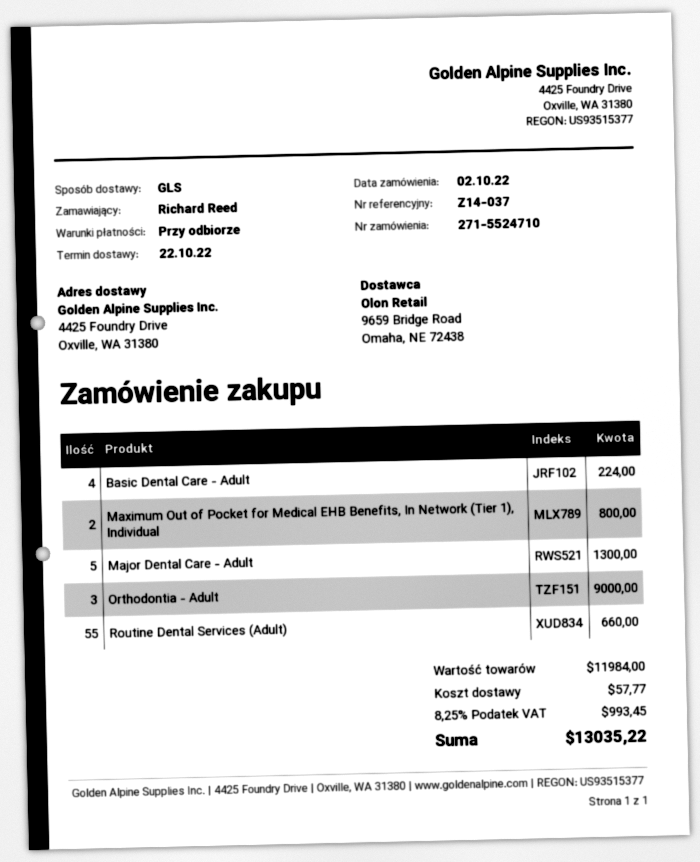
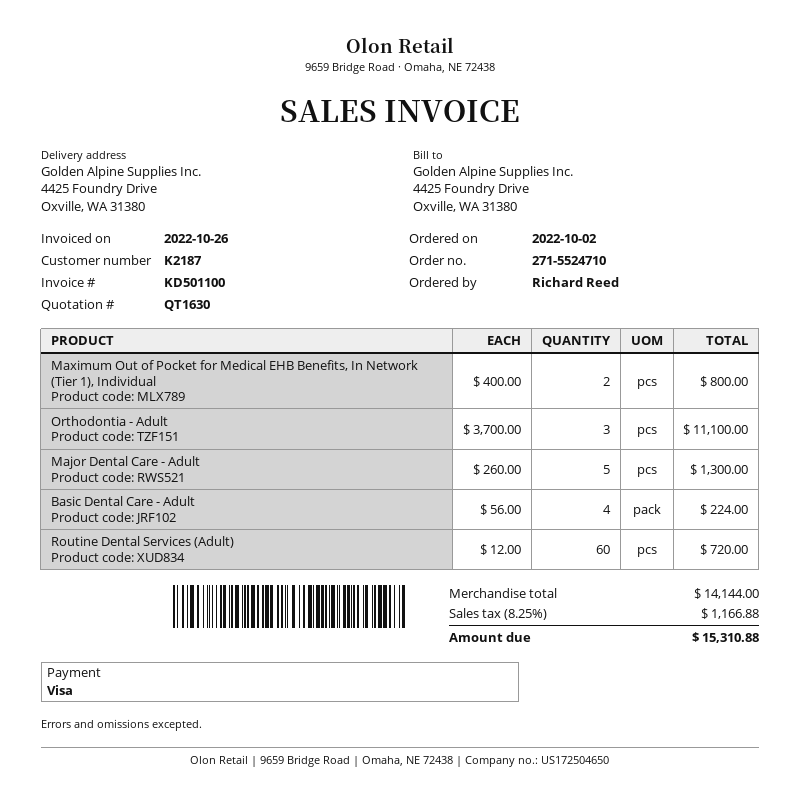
Orthodontia - Adult: 3 for 9000.00 -> 3 for 11100.00
Routine Dental Services (Adult): 55 for 660.00 -> 60 for 720.00
subtotal: 11984.00 -> 14144.00
shipping: 57.77 -> none
tax: 8.25% = 993.45 -> 8.25% = 1166.88
total: 13035.22 -> 15310.88

